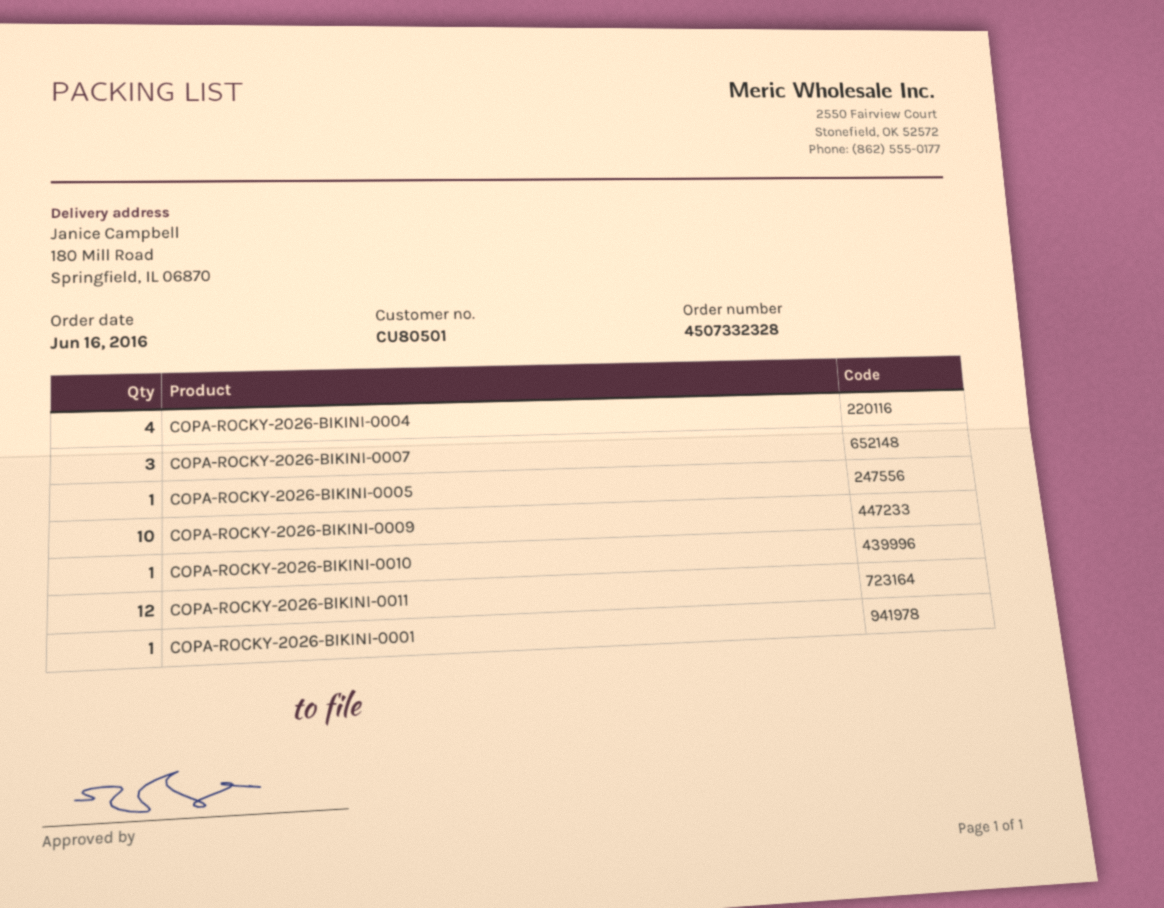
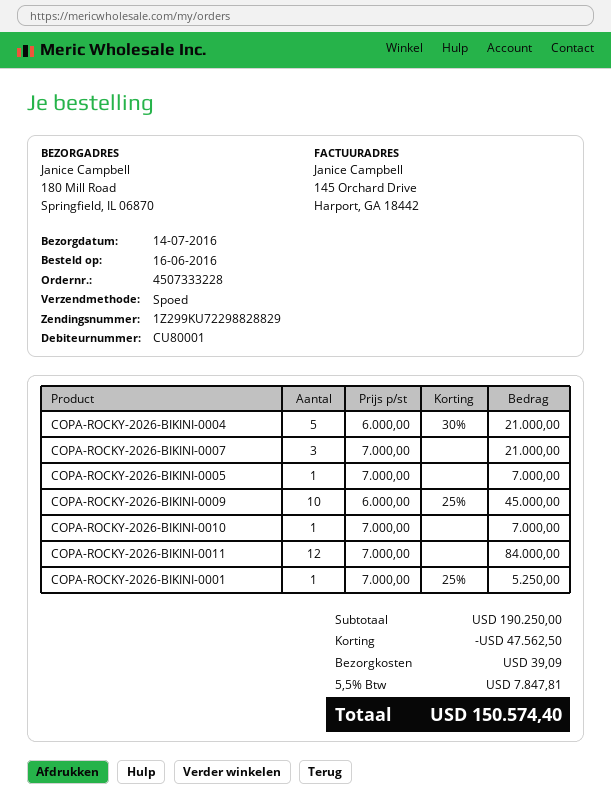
order number: 4507332328 -> 4507333228
customer number: CU80501 -> CU80001
COPA-ROCKY-2026-BIKINI-0004: 4 -> 5

